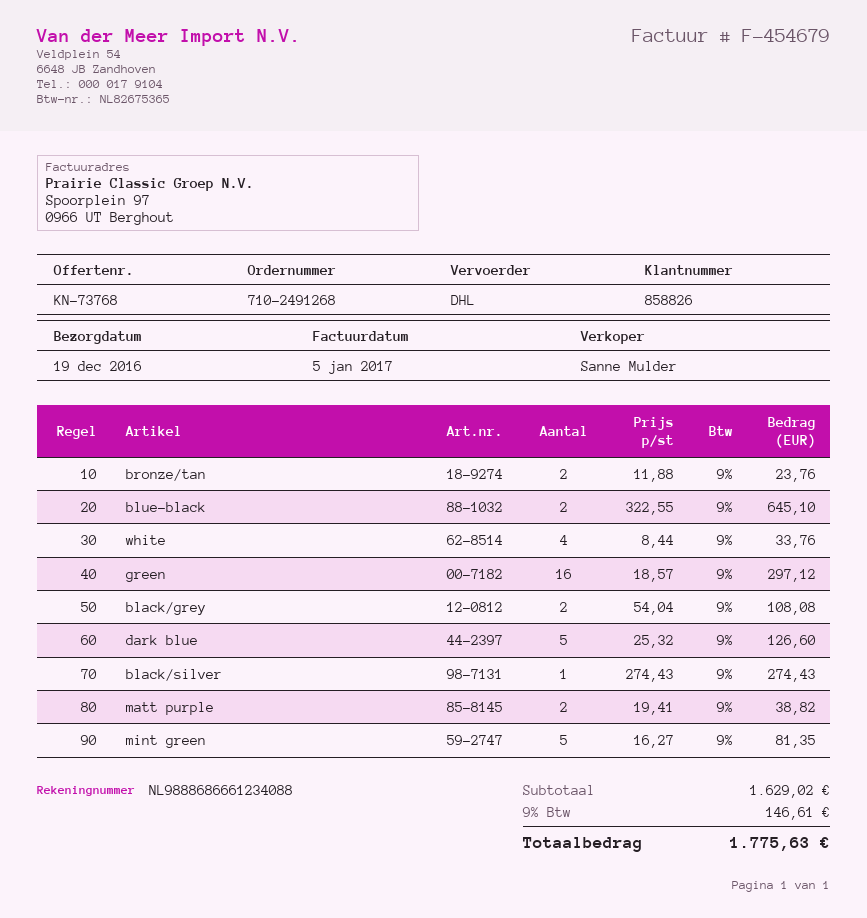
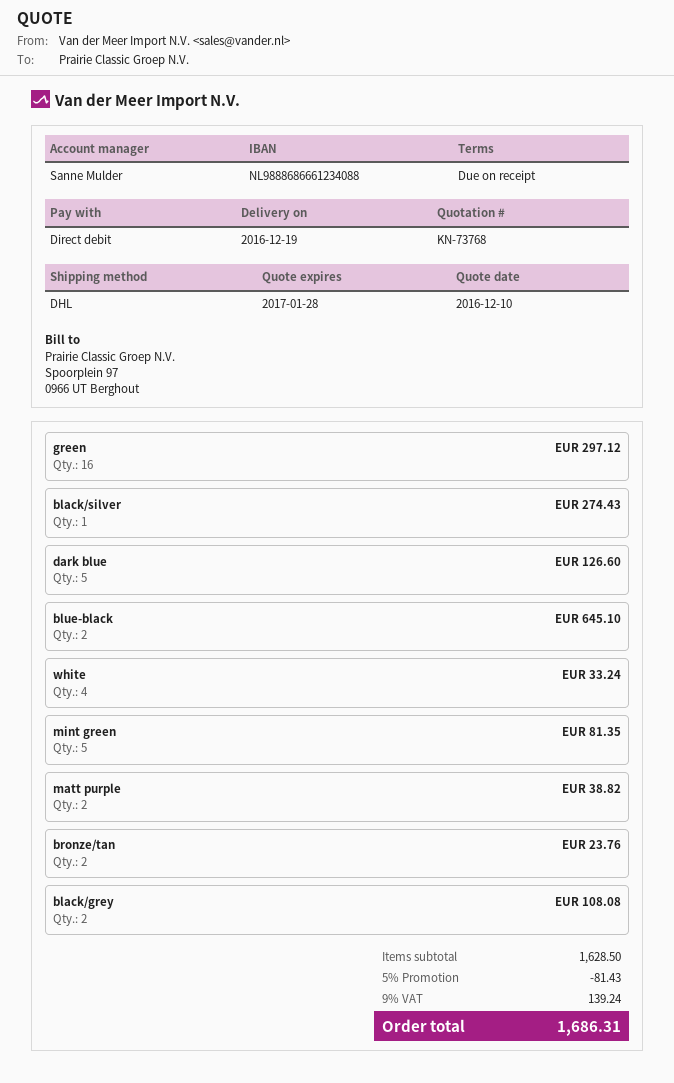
white: 4 for 33.76 -> 4 for 33.24
subtotal: 1629.02 -> 1628.50
discount: none -> 5% = 81.43
tax: 9% = 146.61 -> 9% = 139.24
total: 1775.63 -> 1686.31

